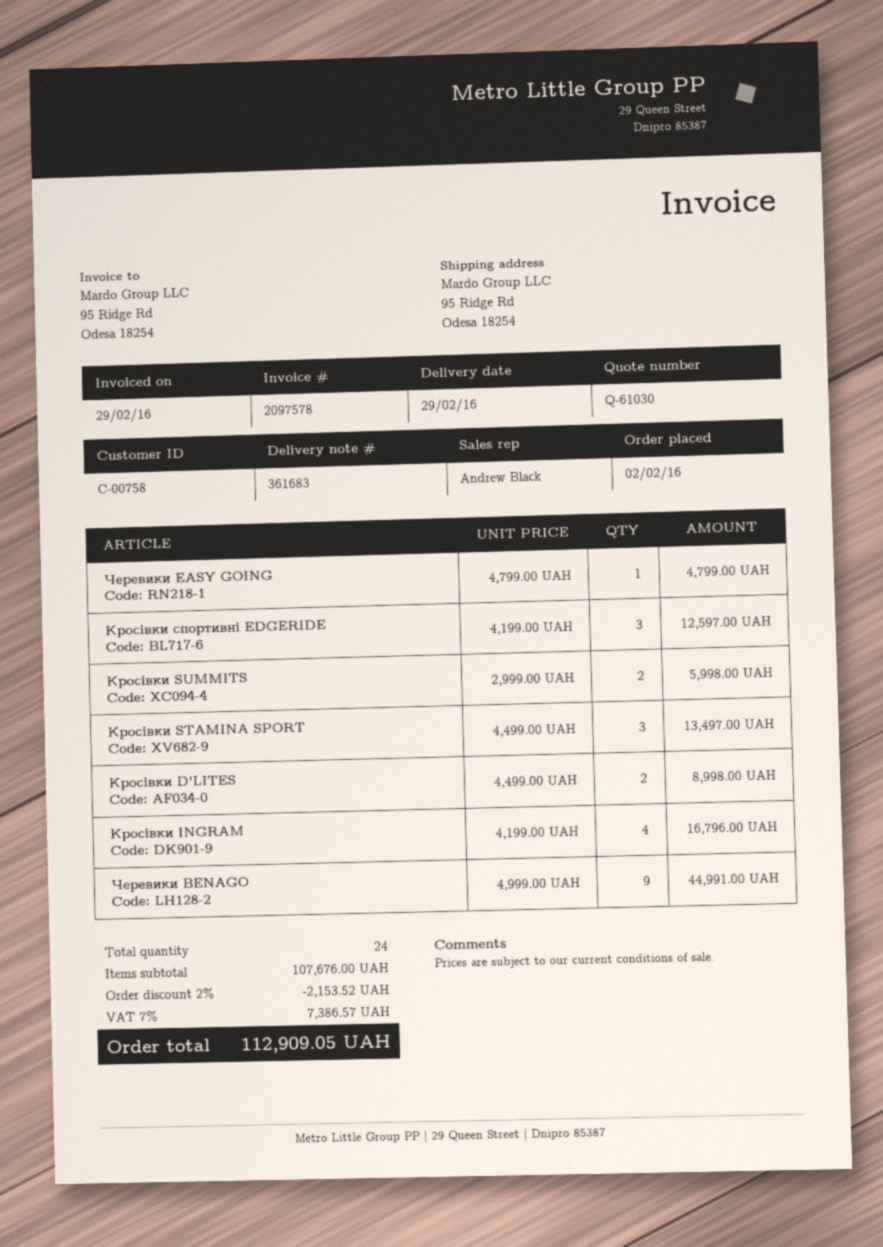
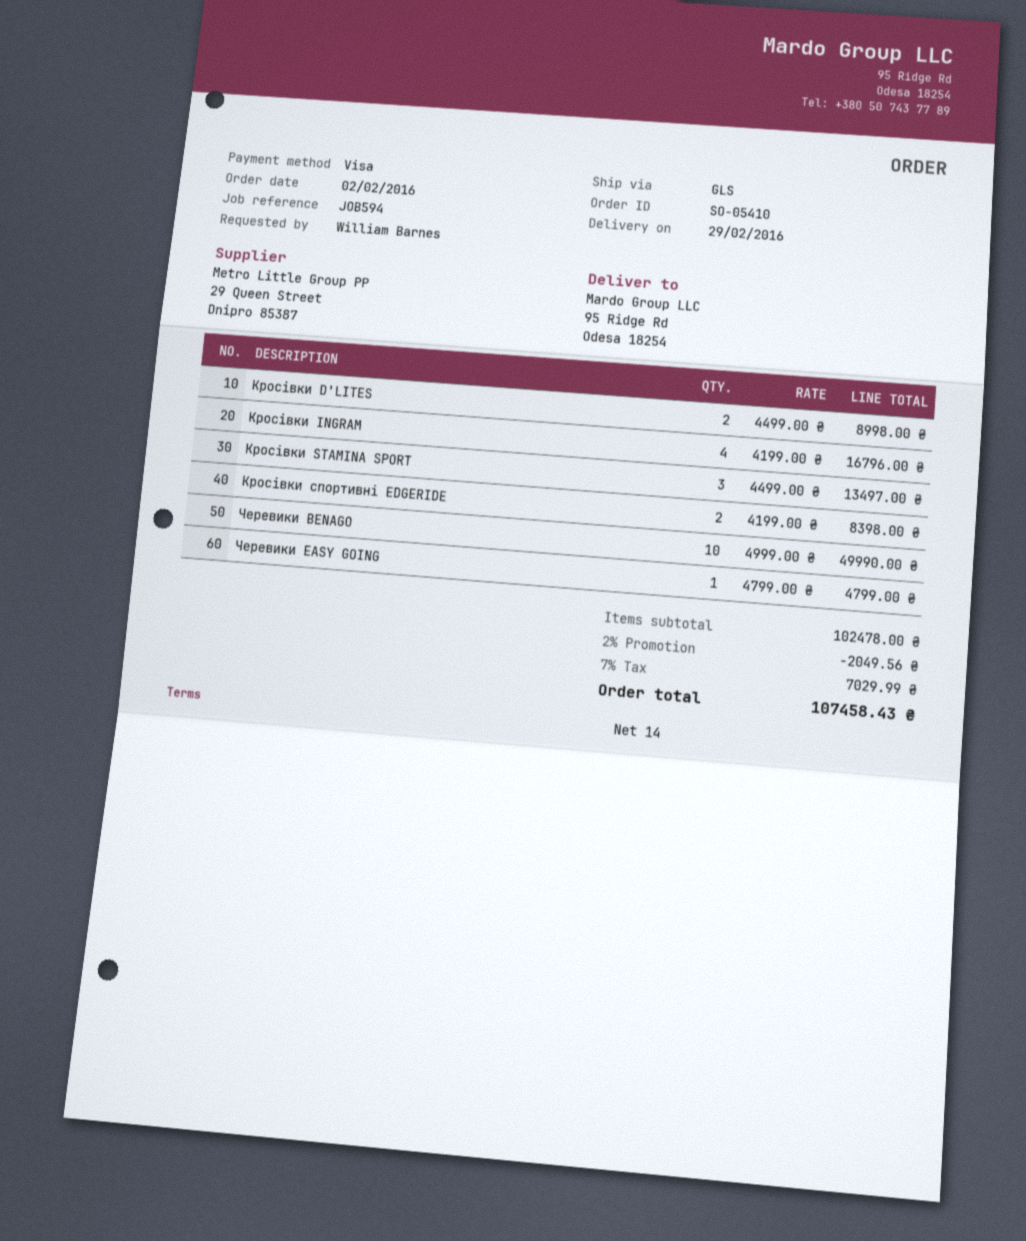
Кросівки спортивні EDGERIDE: 3 x 4199.00 = 12597.00 -> 2 x 4199.00 = 8398.00
Кросівки SUMMITS: 2 x 2999.00 = 5998.00 -> none
Черевики BENAGO: 9 x 4999.00 = 44991.00 -> 10 x 4999.00 = 49990.00
subtotal: 107676.00 -> 102478.00
discount: 2% = 2153.52 -> 2% = 2049.56
tax: 7% = 7386.57 -> 7% = 7029.99
total: 112909.05 -> 107458.43

